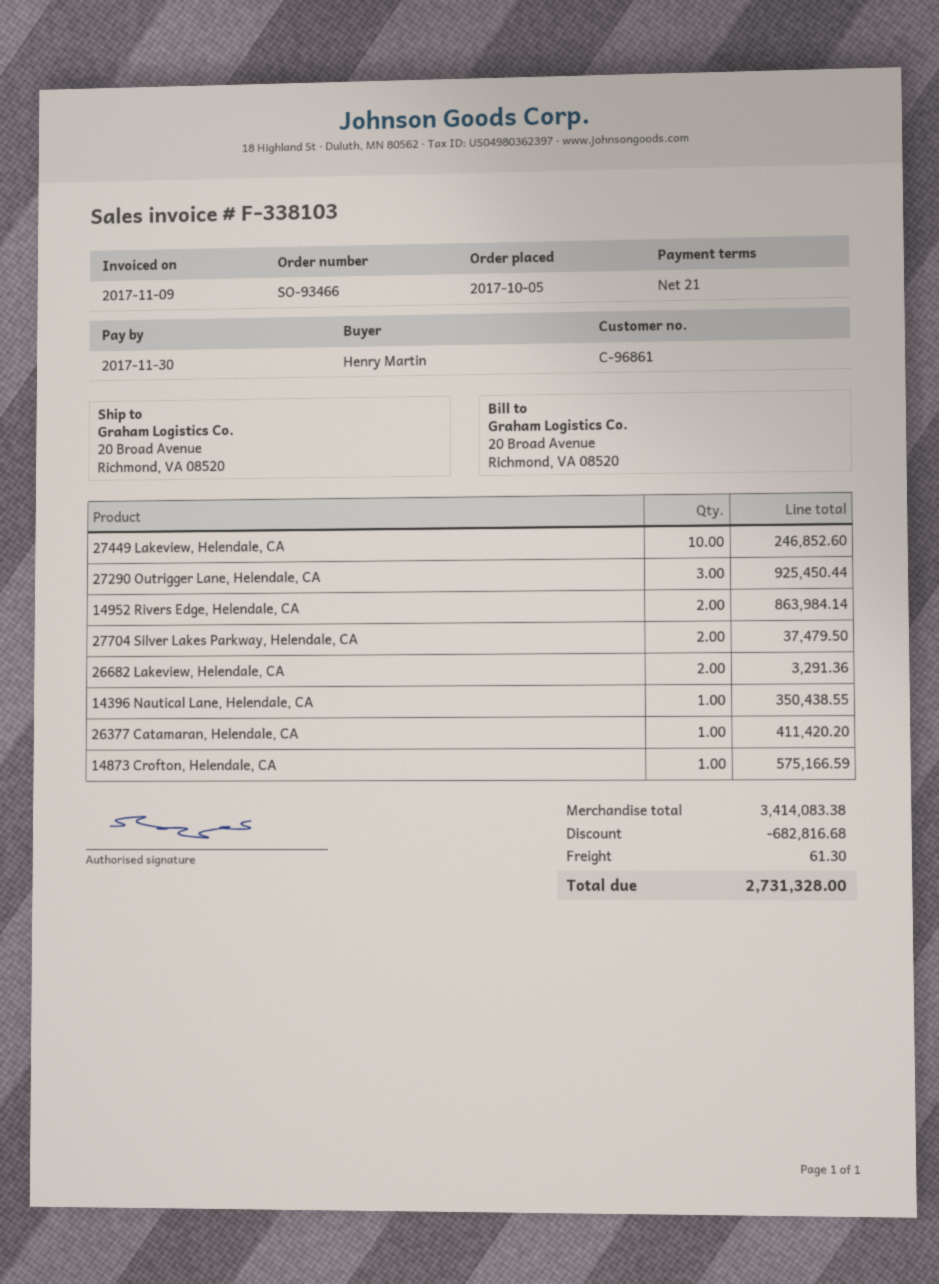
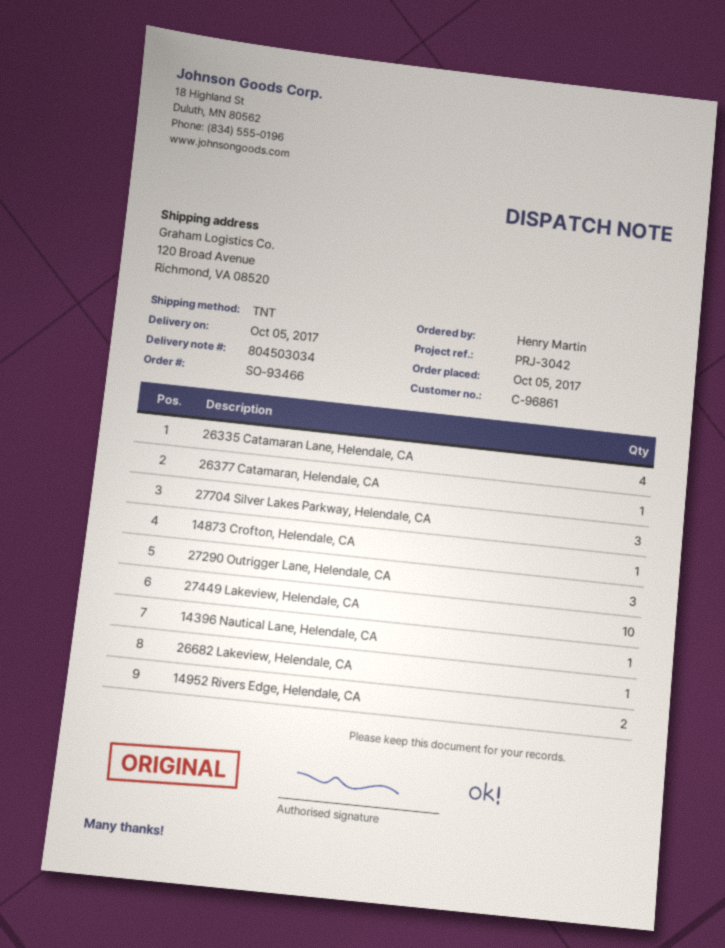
ship to: 20 Broad Avenue, Richmond, VA 08520 -> 120 Broad Avenue, Richmond, VA 08520
27704 Silver Lakes Parkway, Helendale, CA: 2 -> 3
26682 Lakeview, Helendale, CA: 2 -> 1
26335 Catamaran Lane, Helendale, CA: none -> 4

